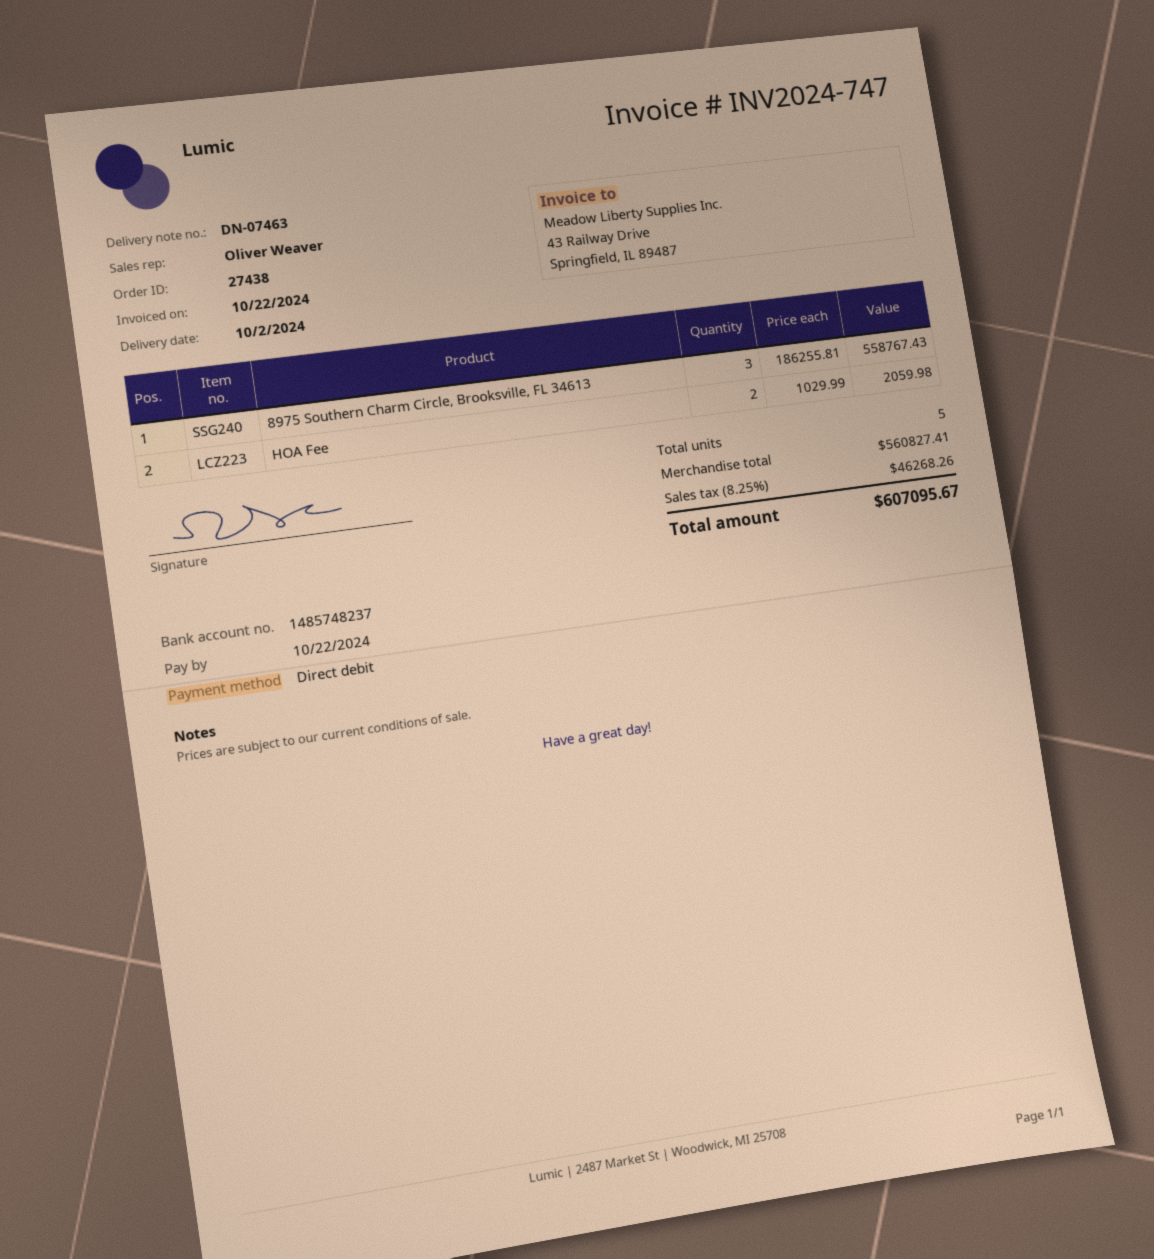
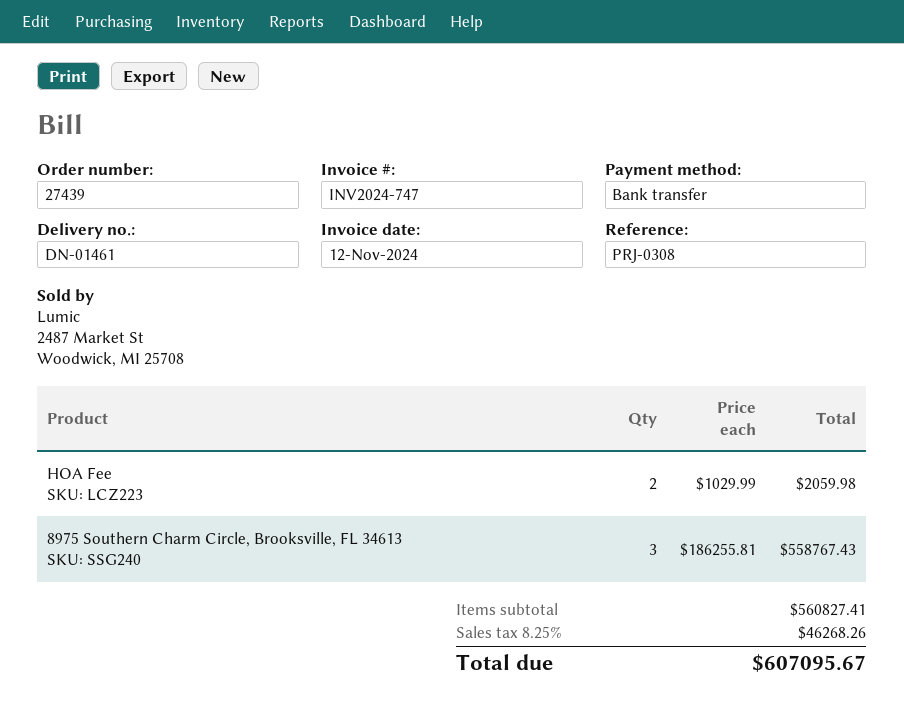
order number: 27438 -> 27439
delivery note number: DN-07463 -> DN-01461
invoice date: 2024-10-22 -> 2024-11-12
payment method: direct debit -> bank transfer

